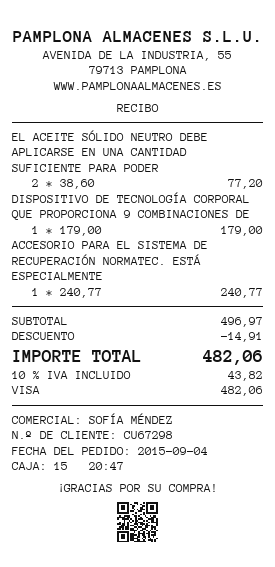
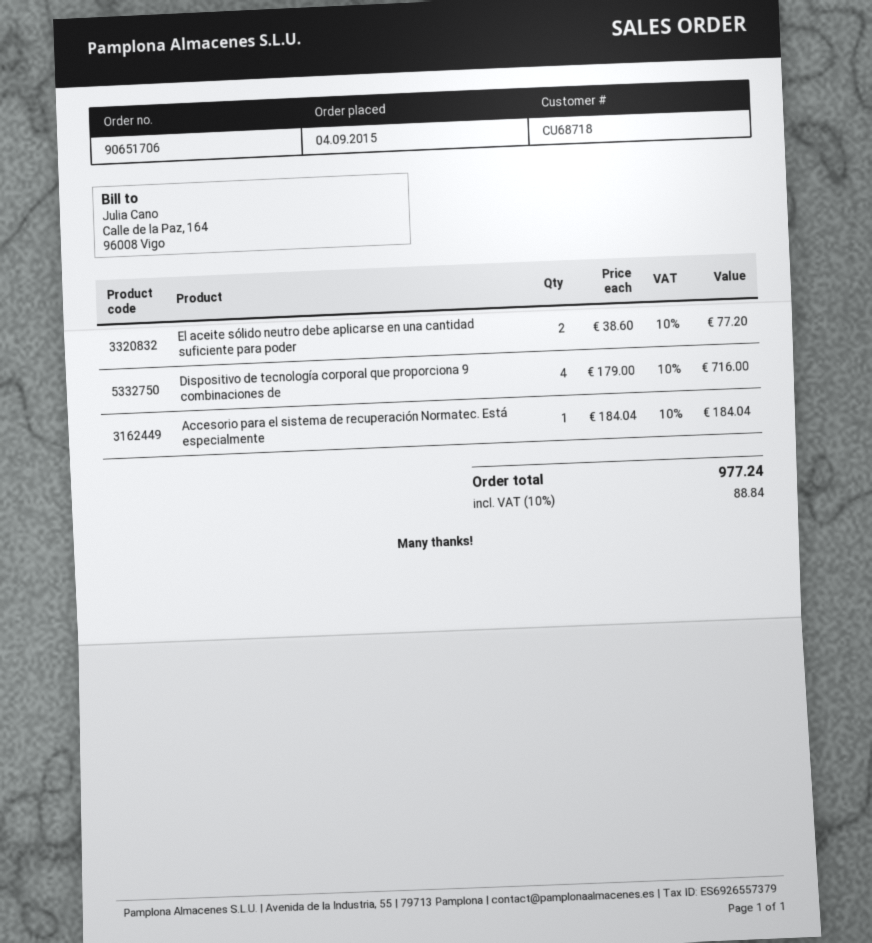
customer number: CU67298 -> CU68718
DISPOSITIVO DE TECNOLOGÍA CORPORAL QUE PROPORCIONA 9 COMBINACIONES DE: 1 x 179.00 = 179.00 -> 4 x 179.00 = 716.00
ACCESORIO PARA EL SISTEMA DE RECUPERACIÓN NORMATEC. ESTÁ ESPECIALMENTE: 1 x 240.77 = 240.77 -> 1 x 184.04 = 184.04
discount: 14.91 -> none
tax: 10% = 43.82 -> 10% = 88.84
total: 482.06 -> 977.24

